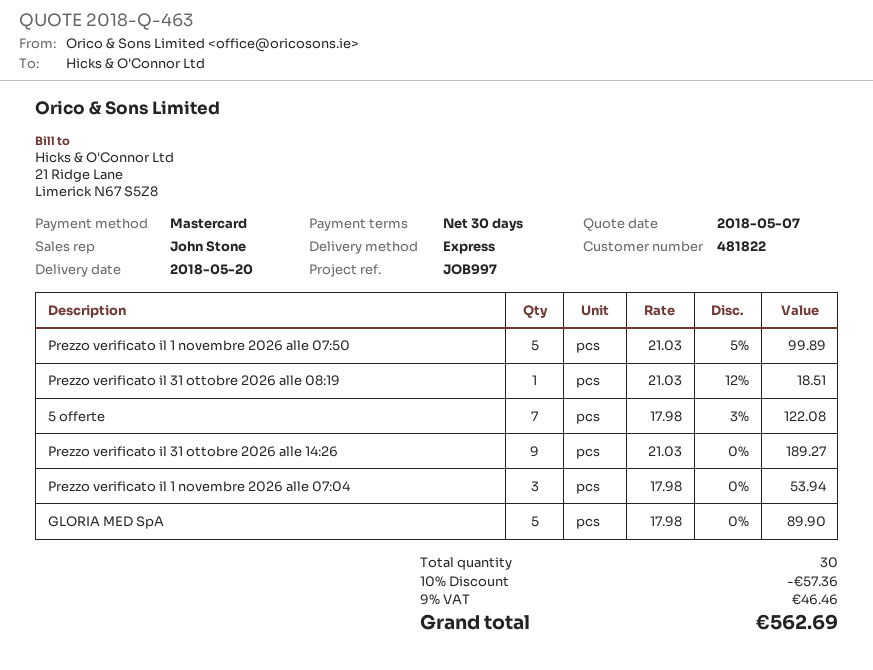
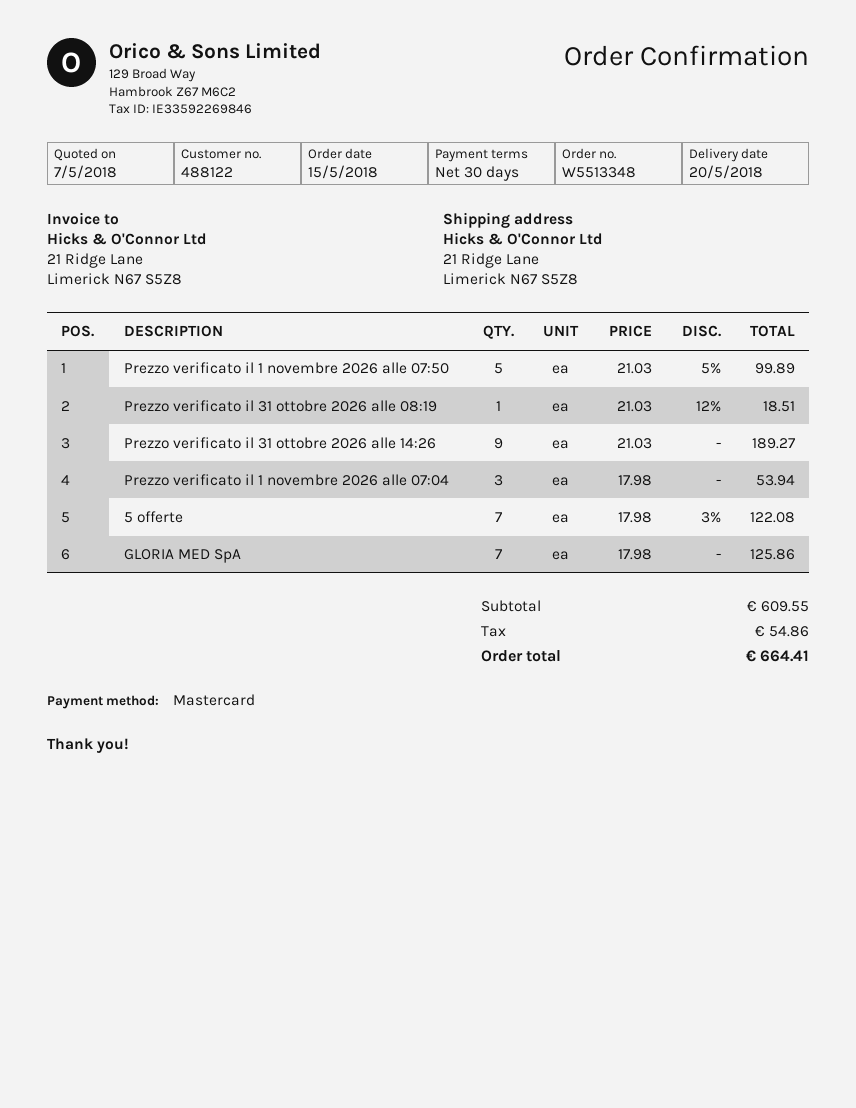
customer number: 481822 -> 488122
GLORIA MED SpA: 5 x 17.98 = 89.90 -> 7 x 17.98 = 125.86
discount: 10% = 57.36 -> none
tax: 46.46 -> 54.86
total: 562.69 -> 664.41

